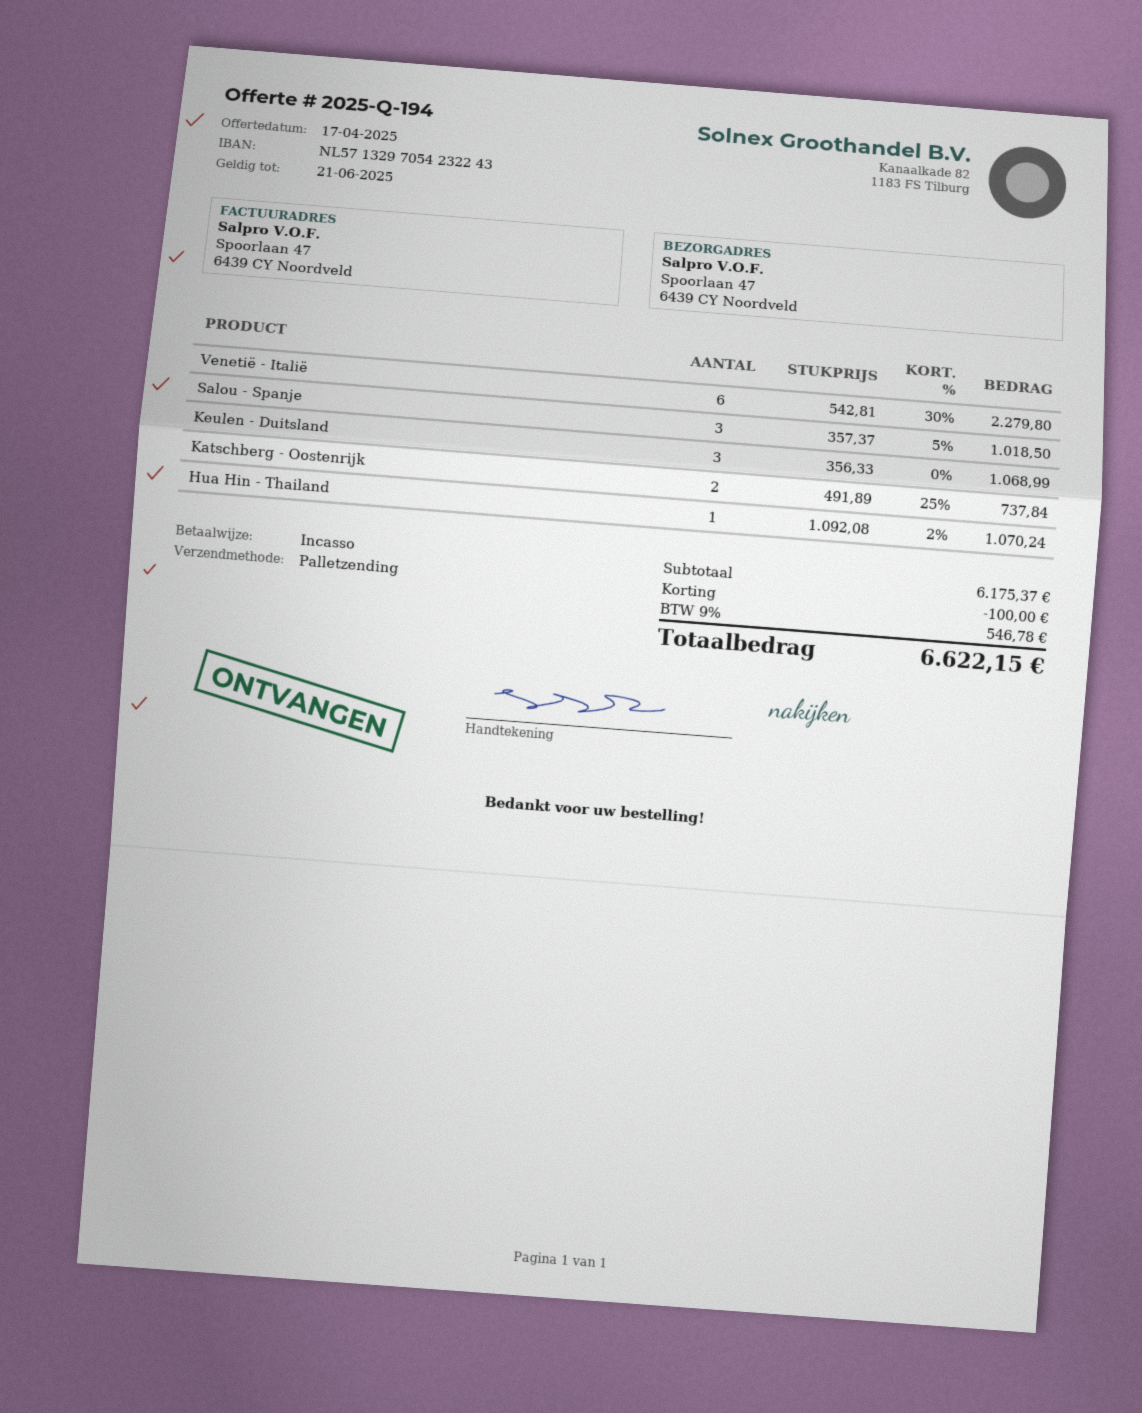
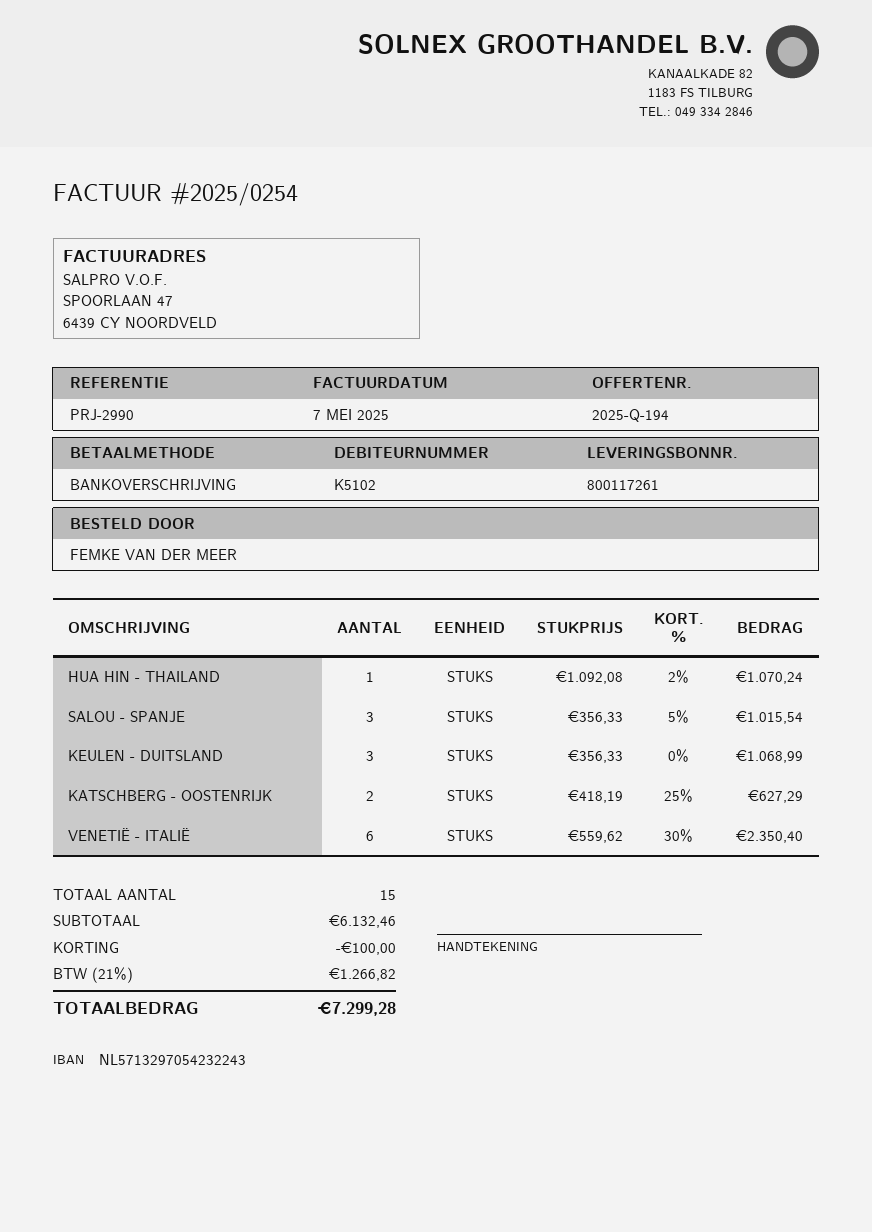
payment method: direct debit -> bank transfer
Venetië - Italië: 6 x 542.81 - 30% = 2279.80 -> 6 x 559.62 - 30% = 2350.40
Salou - Spanje: 3 x 357.37 - 5% = 1018.50 -> 3 x 356.33 - 5% = 1015.54
Katschberg - Oostenrijk: 2 x 491.89 - 25% = 737.84 -> 2 x 418.19 - 25% = 627.29
subtotal: 6175.37 -> 6132.46
tax: 9% = 546.78 -> 21% = 1266.82
total: 6622.15 -> 7299.28

